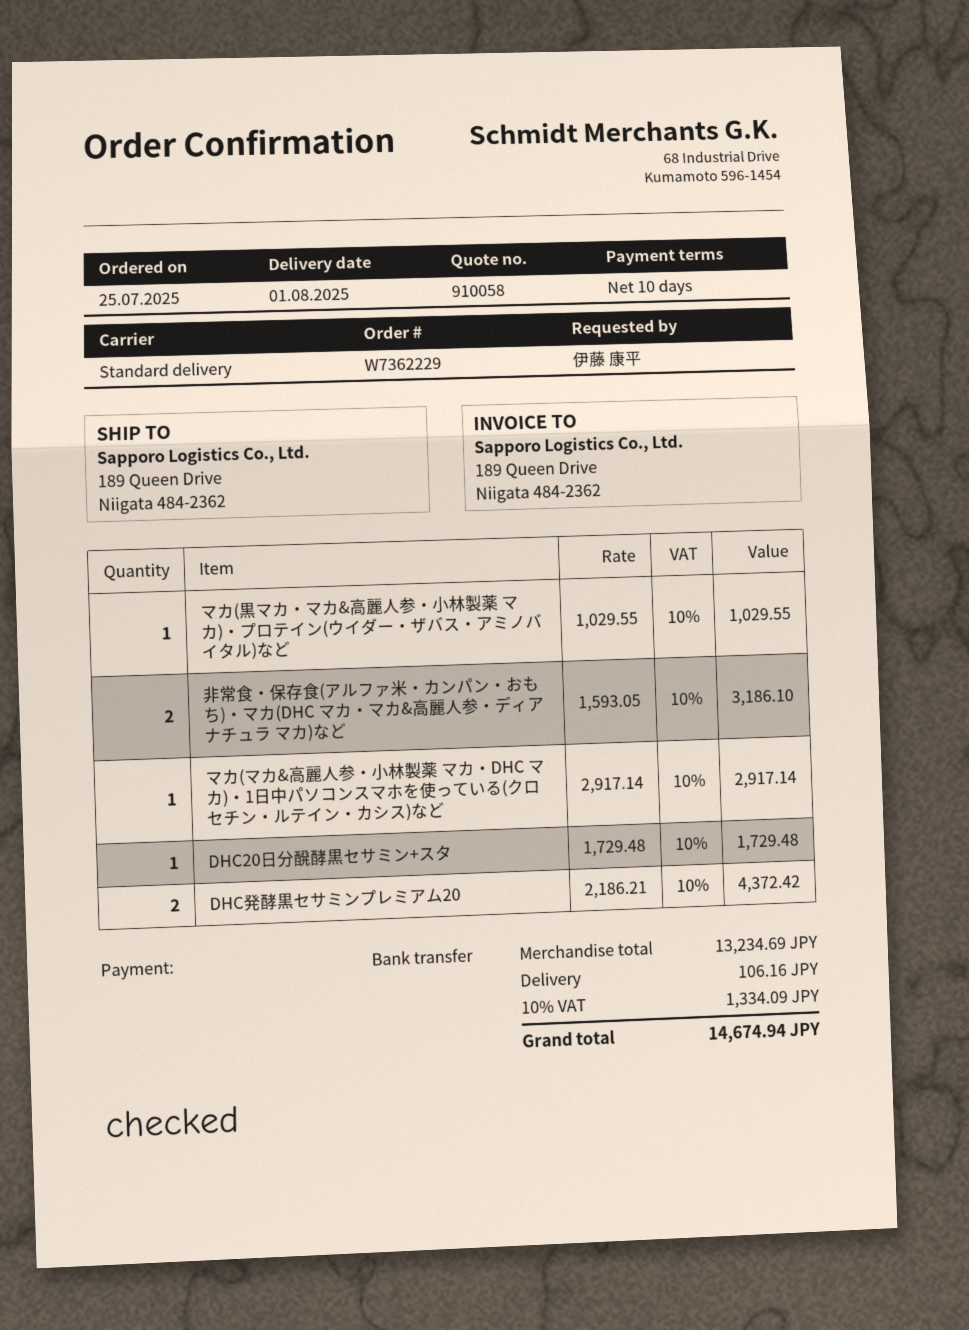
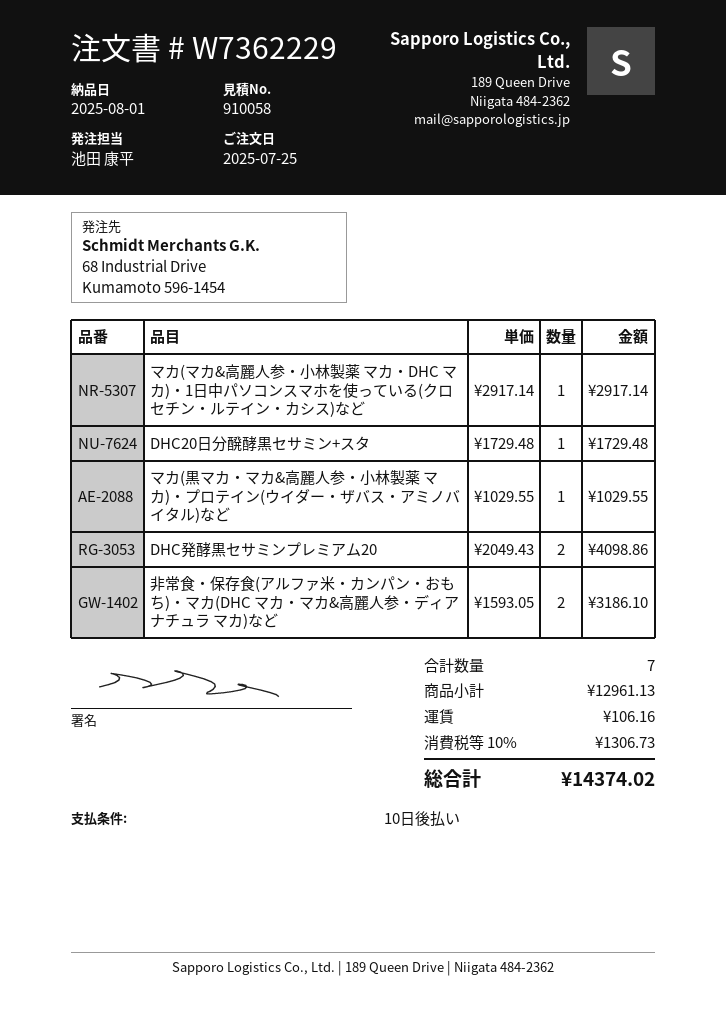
ordered by: 伊藤 康平 -> 池田 康平
DHC発酵黒セサミンプレミアム20: 2 x 2186.21 = 4372.42 -> 2 x 2049.43 = 4098.86
subtotal: 13234.69 -> 12961.13
tax: 10% = 1334.09 -> 10% = 1306.73
total: 14674.94 -> 14374.02

